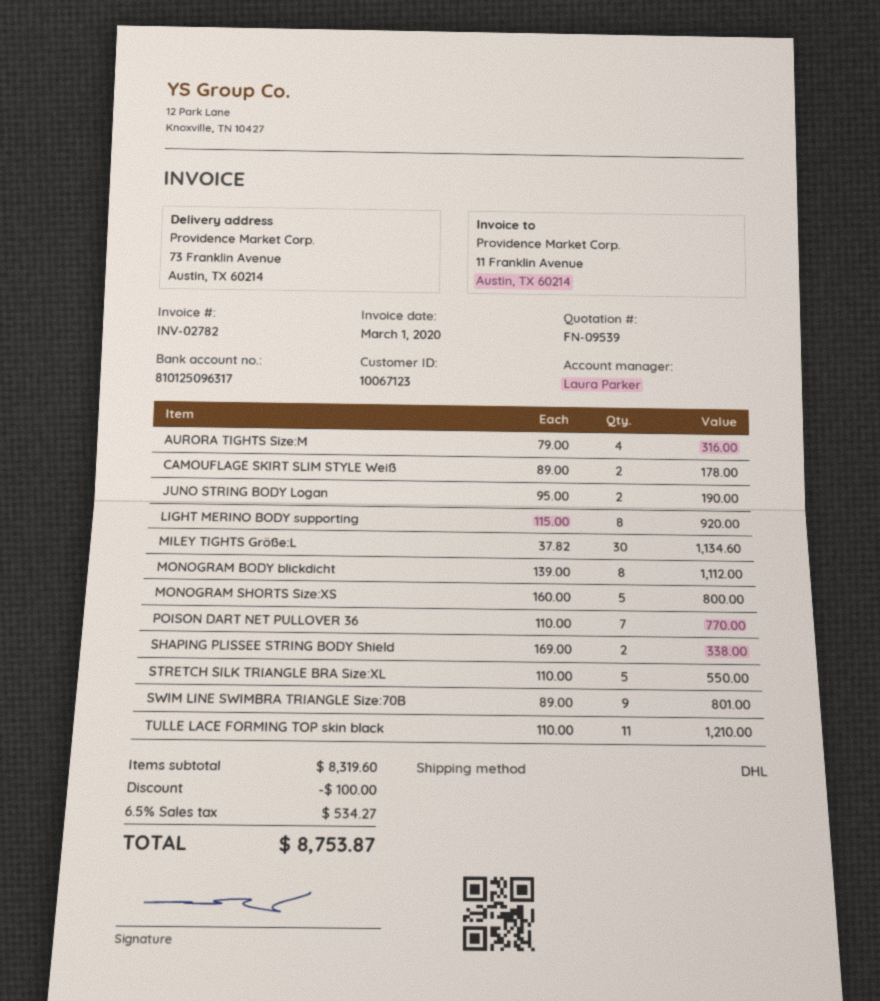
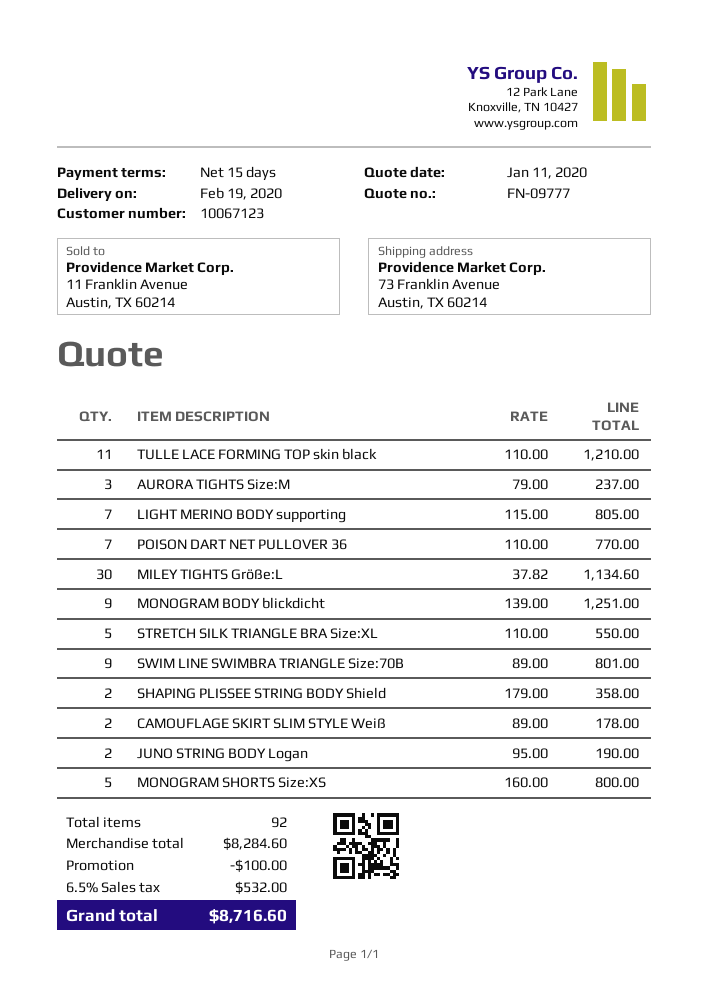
quote number: FN-09539 -> FN-09777
AURORA TIGHTS Size:M: 4 x 79.00 = 316.00 -> 3 x 79.00 = 237.00
LIGHT MERINO BODY supporting: 8 x 115.00 = 920.00 -> 7 x 115.00 = 805.00
MONOGRAM BODY blickdicht: 8 x 139.00 = 1112.00 -> 9 x 139.00 = 1251.00
SHAPING PLISSEE STRING BODY Shield: 2 x 169.00 = 338.00 -> 2 x 179.00 = 358.00
subtotal: 8319.60 -> 8284.60
tax: 6.5% = 534.27 -> 6.5% = 532.00
total: 8753.87 -> 8716.60

